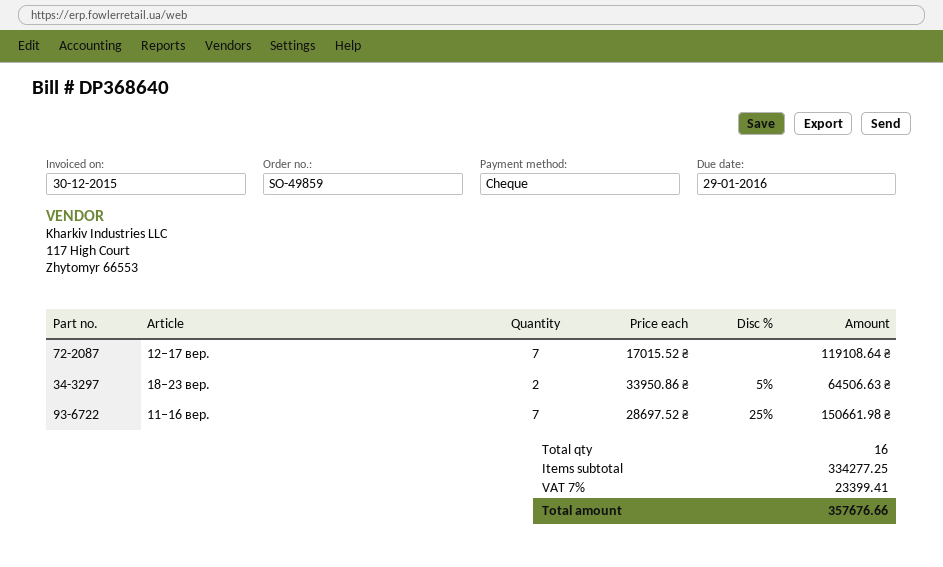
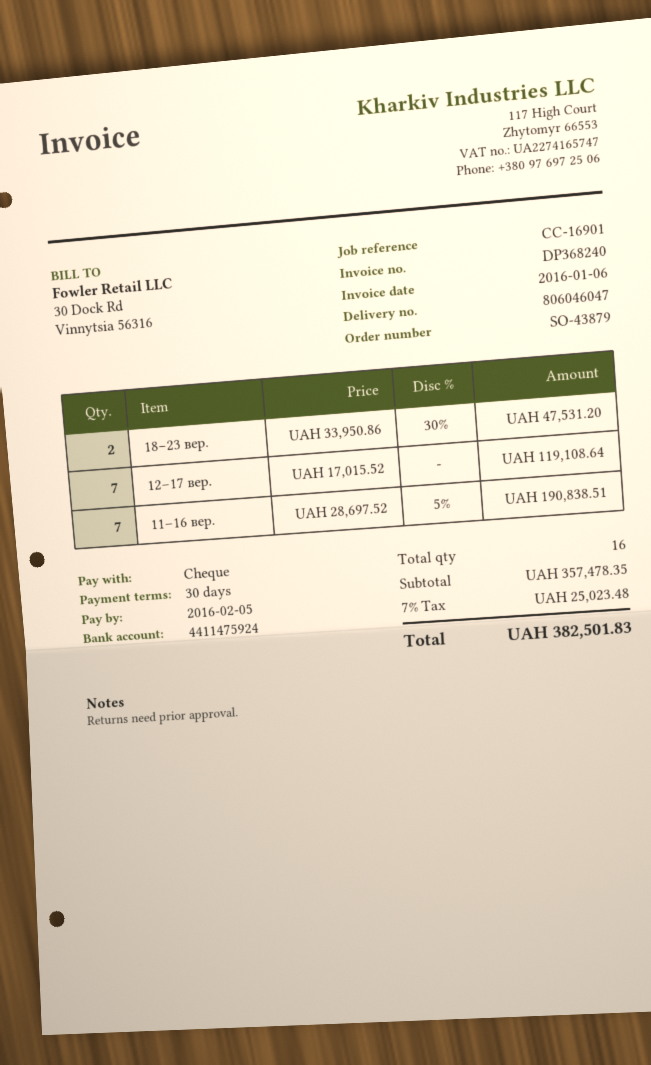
order number: SO-49859 -> SO-43879
invoice number: DP368640 -> DP368240
invoice date: 2015-12-30 -> 2016-01-06
due date: 2016-01-29 -> 2016-02-05
18–23 вер.: 2 x 33950.86 - 5% = 64506.63 -> 2 x 33950.86 - 30% = 47531.20
11–16 вер.: 7 x 28697.52 - 25% = 150661.98 -> 7 x 28697.52 - 5% = 190838.51
subtotal: 334277.25 -> 357478.35
tax: 7% = 23399.41 -> 7% = 25023.48
total: 357676.66 -> 382501.83

